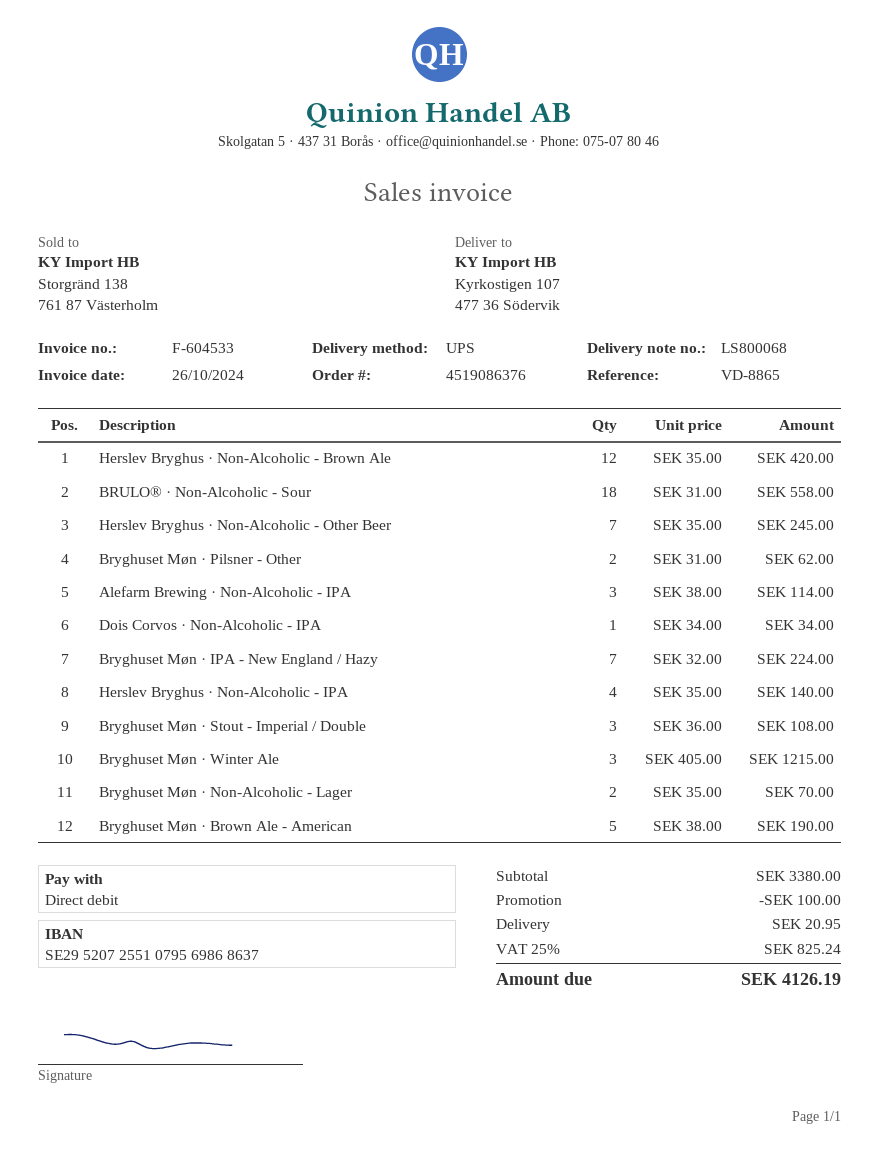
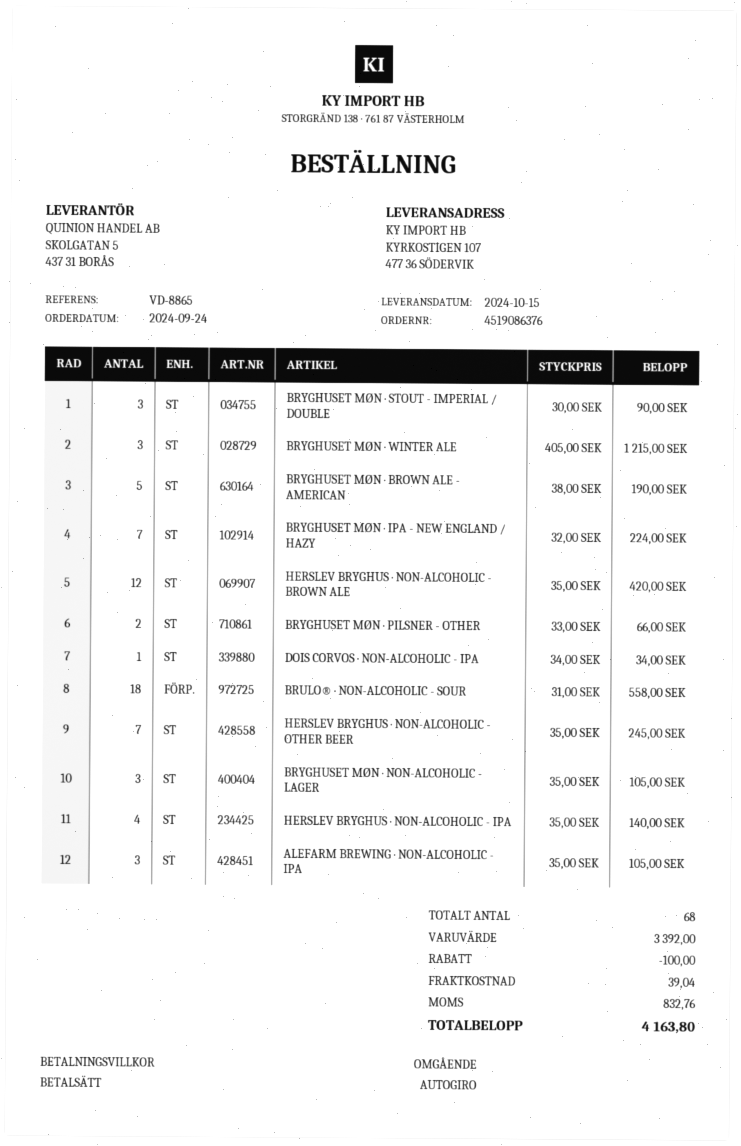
Bryghuset Møn · Pilsner - Other: 2 x 31.00 = 62.00 -> 2 x 33.00 = 66.00
Alefarm Brewing · Non-Alcoholic - IPA: 3 x 38.00 = 114.00 -> 3 x 35.00 = 105.00
Bryghuset Møn · Stout - Imperial / Double: 3 x 36.00 = 108.00 -> 3 x 30.00 = 90.00
Bryghuset Møn · Non-Alcoholic - Lager: 2 x 35.00 = 70.00 -> 3 x 35.00 = 105.00
subtotal: 3380.00 -> 3392.00
shipping: 20.95 -> 39.04
tax: 825.24 -> 832.76
total: 4126.19 -> 4163.80

